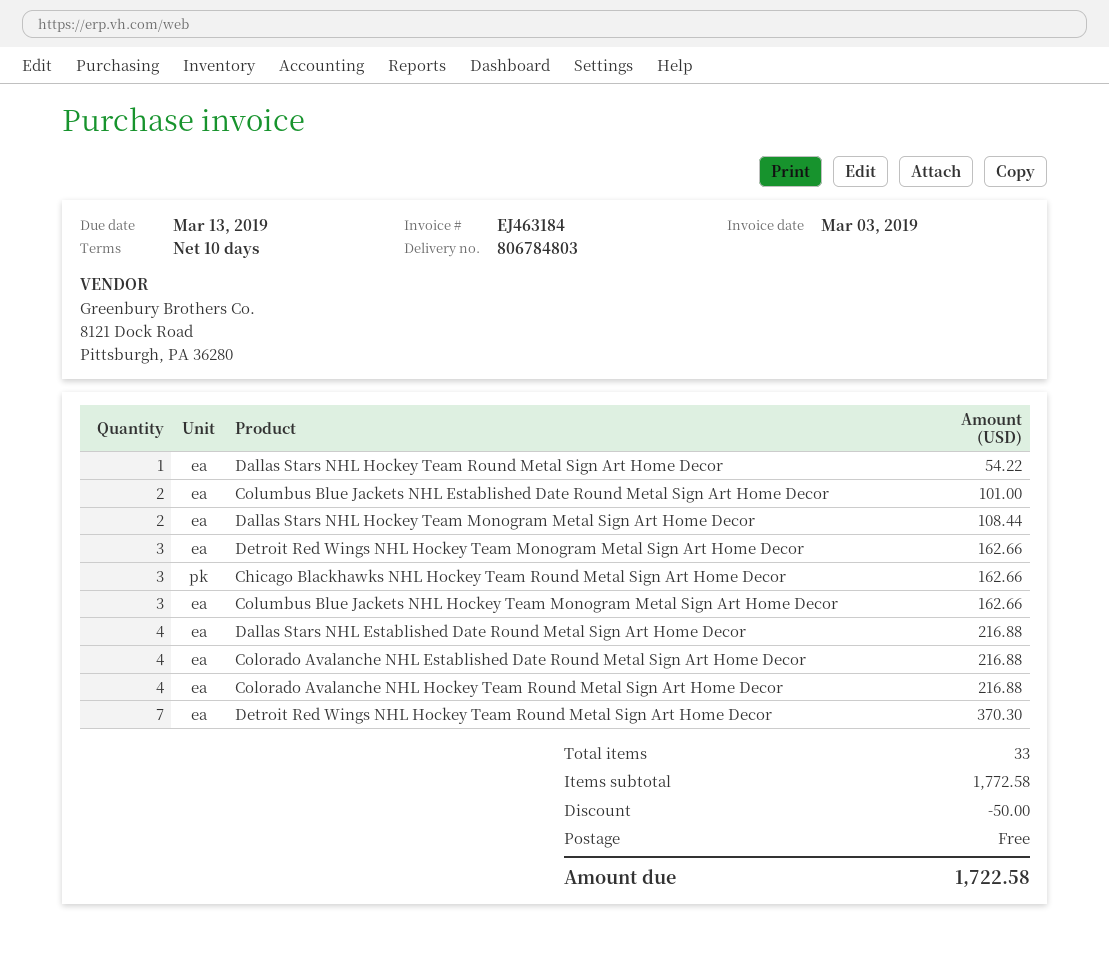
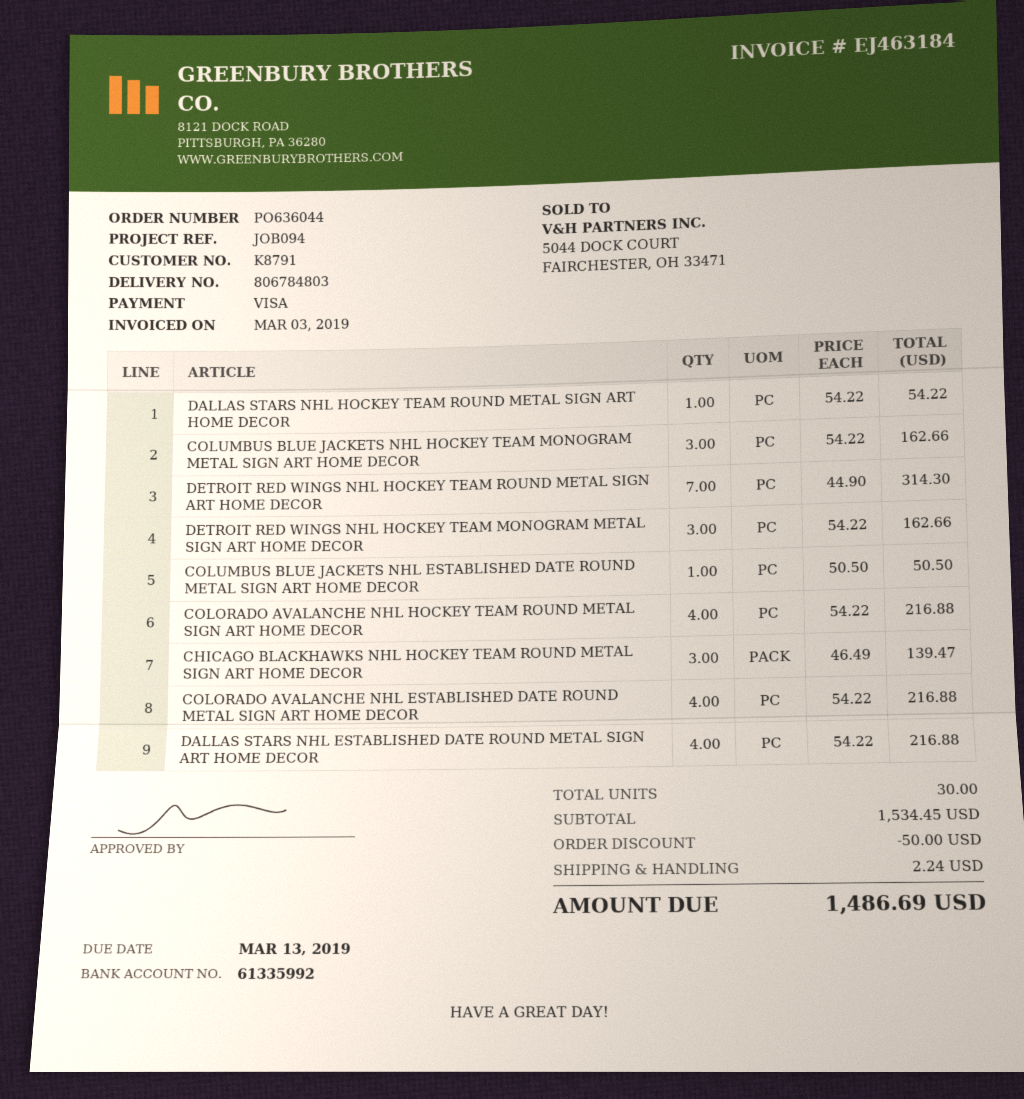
Columbus Blue Jackets NHL Established Date Round Metal Sign Art Home Decor: 2 for 101.00 -> 1 for 50.50
Dallas Stars NHL Hockey Team Monogram Metal Sign Art Home Decor: 2 for 108.44 -> none
Chicago Blackhawks NHL Hockey Team Round Metal Sign Art Home Decor: 3 for 162.66 -> 3 for 139.47
Detroit Red Wings NHL Hockey Team Round Metal Sign Art Home Decor: 7 for 370.30 -> 7 for 314.30
total quantity: 33 -> 30
subtotal: 1772.58 -> 1534.45
shipping: 0.00 -> 2.24
total: 1722.58 -> 1486.69

